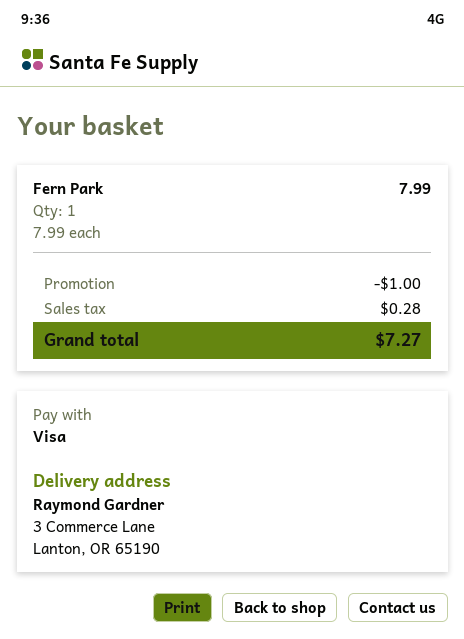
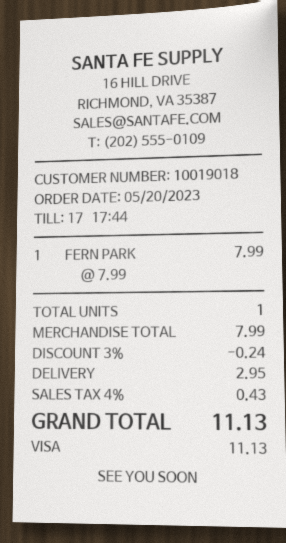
discount: 1.00 -> 0.24
shipping: none -> 2.95
tax: 0.28 -> 0.43
total: 7.27 -> 11.13

